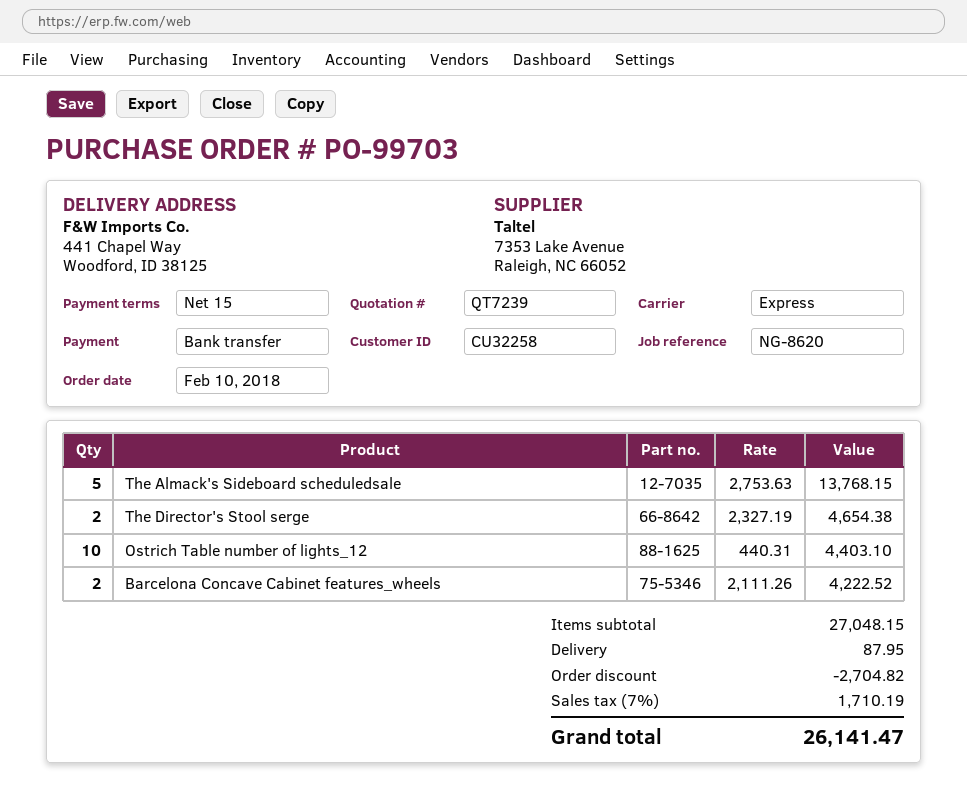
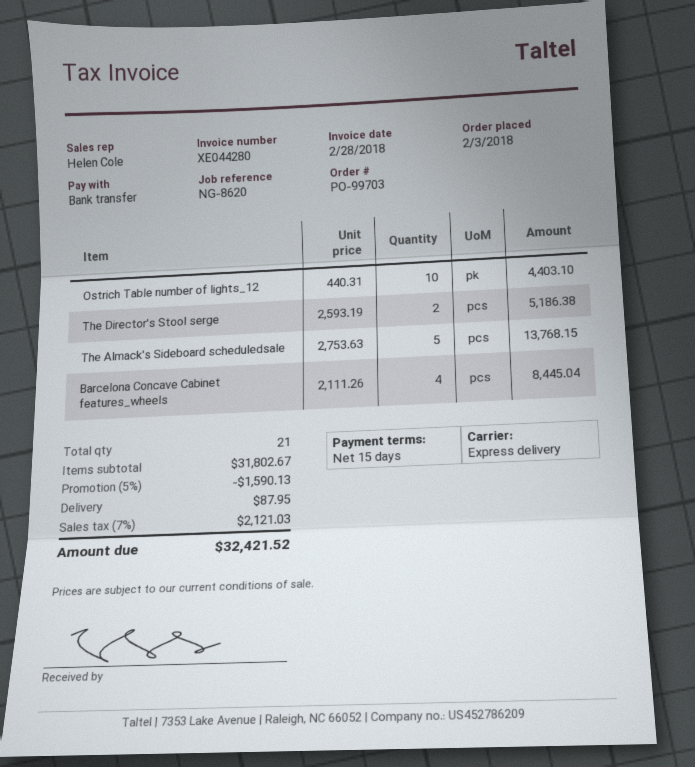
order date: 2018-02-10 -> 2018-02-03
The Director's Stool serge: 2 x 2327.19 = 4654.38 -> 2 x 2593.19 = 5186.38
Barcelona Concave Cabinet features_wheels: 2 x 2111.26 = 4222.52 -> 4 x 2111.26 = 8445.04
subtotal: 27048.15 -> 31802.67
discount: 2704.82 -> 1590.13
tax: 7% = 1710.19 -> 7% = 2121.03
total: 26141.47 -> 32421.52

